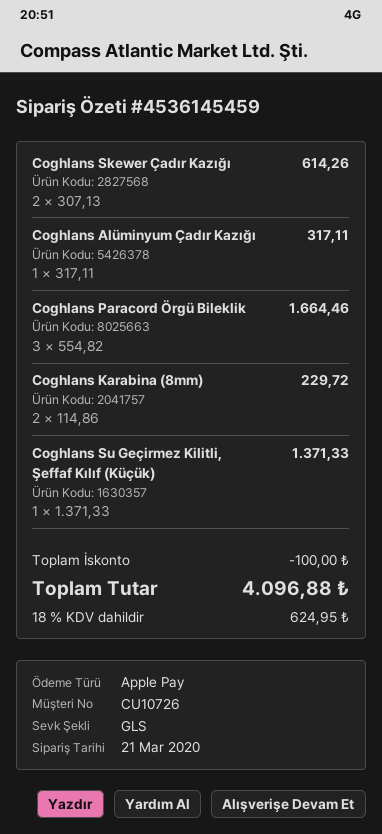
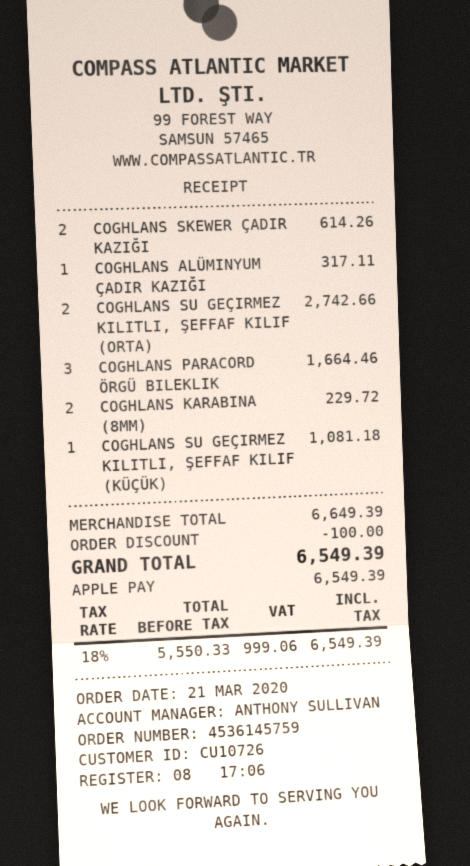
order number: 4536145459 -> 4536145759
Coghlans Su Geçirmez Kilitli, Şeffaf Kılıf (Küçük): 1 for 1371.33 -> 1 for 1081.18
COGHLANS SU GEÇIRMEZ KILITLI, ŞEFFAF KILIF (ORTA): none -> 2 for 2742.66
tax: 18% = 624.95 -> 18% = 999.06
total: 4096.88 -> 6549.39

